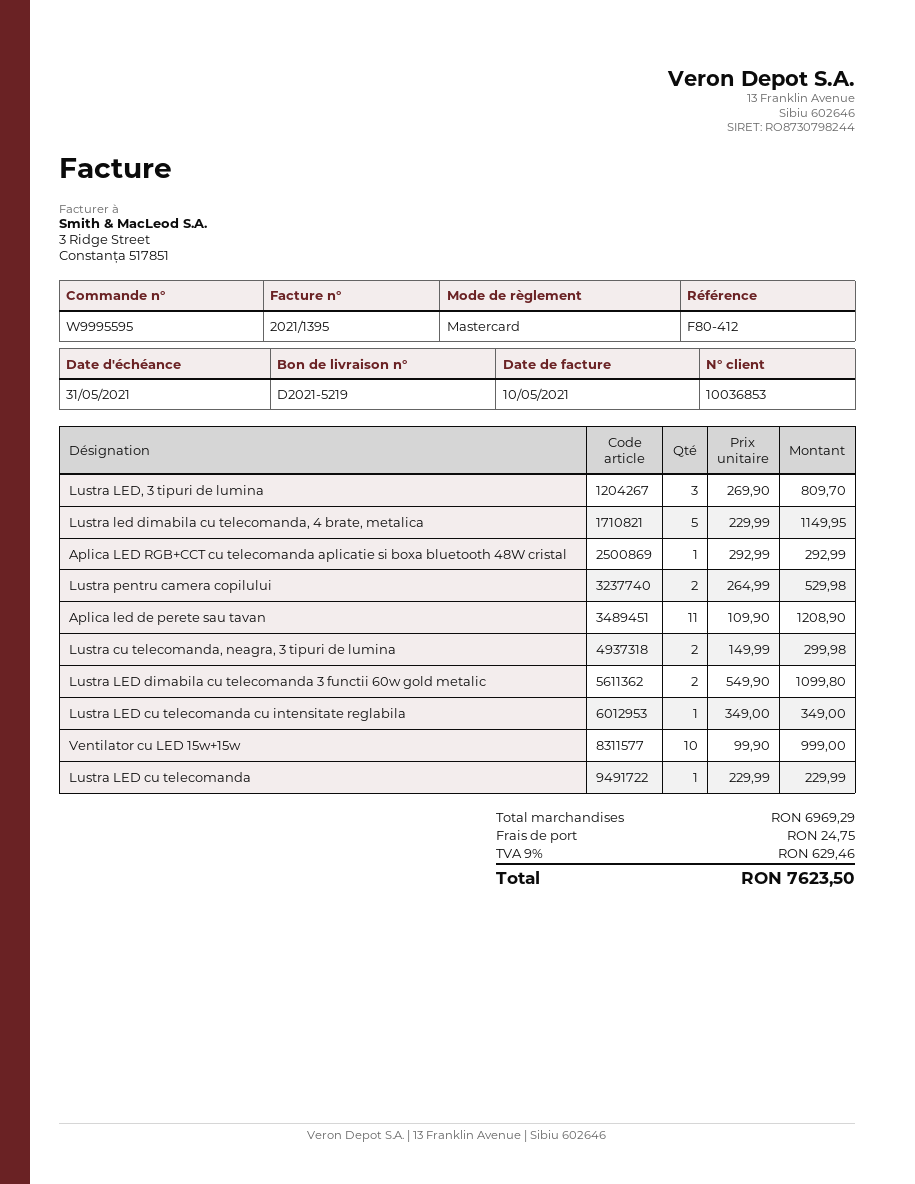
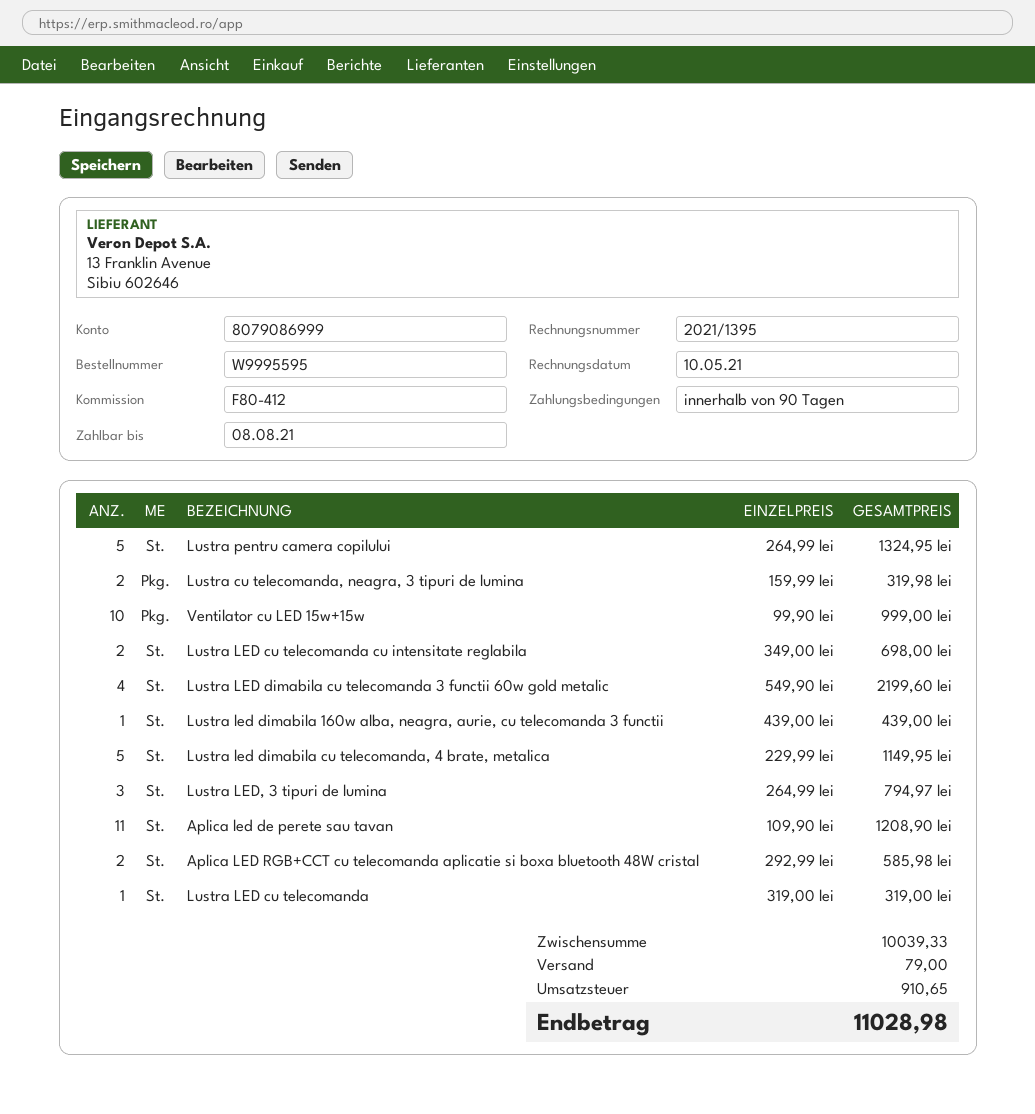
due date: 2021-05-31 -> 2021-08-08
Lustra LED, 3 tipuri de lumina: 3 x 269.90 = 809.70 -> 3 x 264.99 = 794.97
Aplica LED RGB+CCT cu telecomanda aplicatie si boxa bluetooth 48W cristal: 1 x 292.99 = 292.99 -> 2 x 292.99 = 585.98
Lustra pentru camera copilului: 2 x 264.99 = 529.98 -> 5 x 264.99 = 1324.95
Lustra cu telecomanda, neagra, 3 tipuri de lumina: 2 x 149.99 = 299.98 -> 2 x 159.99 = 319.98
Lustra LED dimabila cu telecomanda 3 functii 60w gold metalic: 2 x 549.90 = 1099.80 -> 4 x 549.90 = 2199.60
Lustra LED cu telecomanda cu intensitate reglabila: 1 x 349.00 = 349.00 -> 2 x 349.00 = 698.00
Lustra LED cu telecomanda: 1 x 229.99 = 229.99 -> 1 x 319.00 = 319.00
Lustra led dimabila 160w alba, neagra, aurie, cu telecomanda 3 functii: none -> 1 x 439.00 = 439.00
subtotal: 6969.29 -> 10039.33
shipping: 24.75 -> 79.00
tax: 629.46 -> 910.65
total: 7623.50 -> 11028.98

